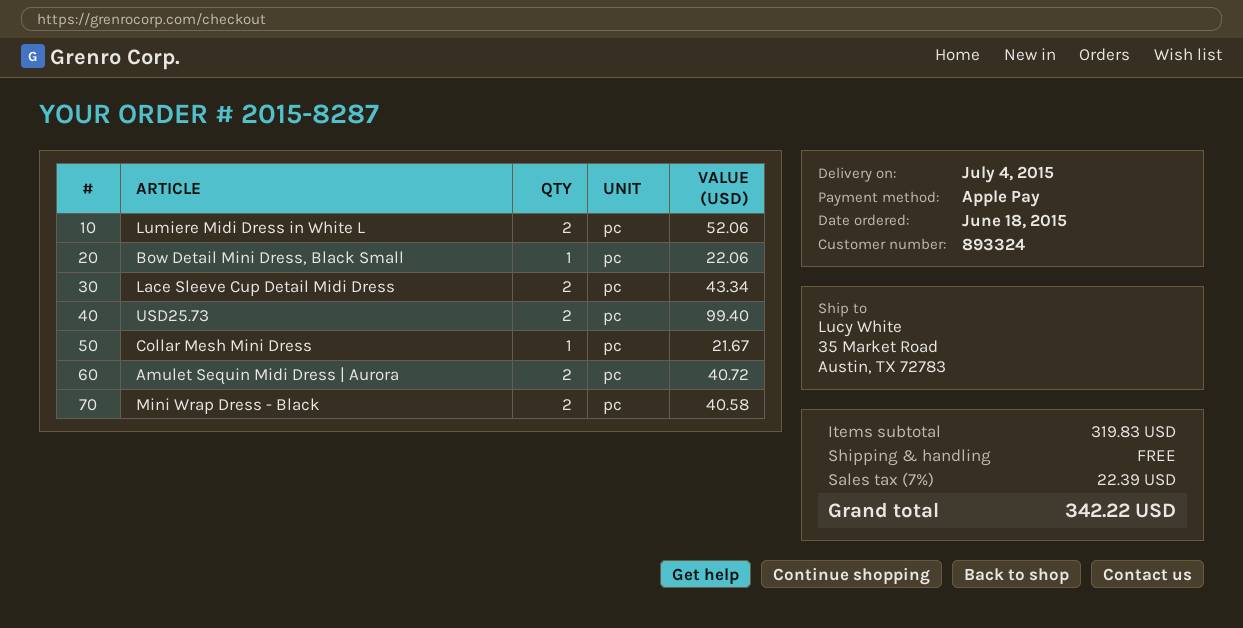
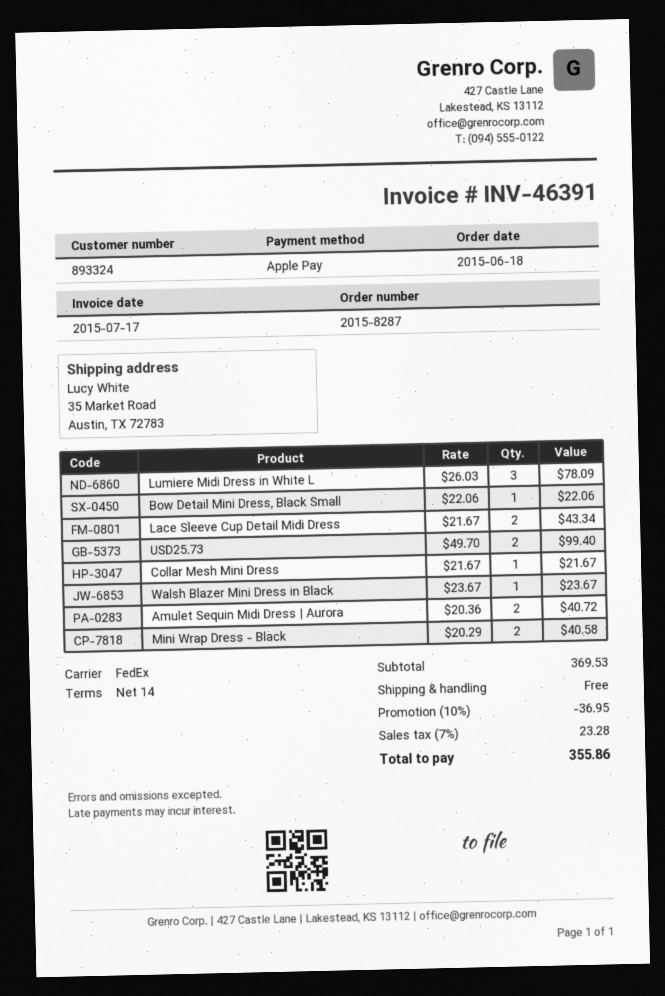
Lumiere Midi Dress in White L: 2 for 52.06 -> 3 for 78.09
Walsh Blazer Mini Dress in Black: none -> 1 for 23.67
subtotal: 319.83 -> 369.53
discount: none -> 10% = 36.95
tax: 7% = 22.39 -> 7% = 23.28
total: 342.22 -> 355.86

